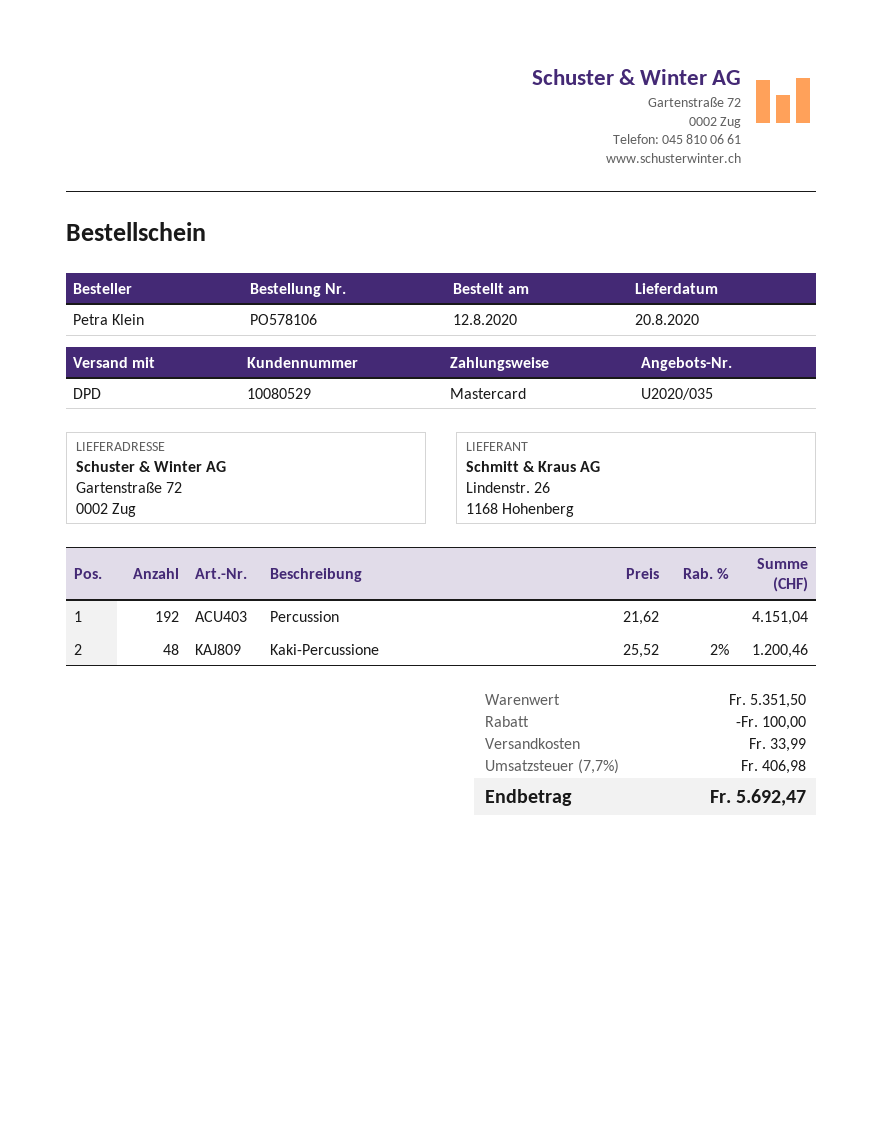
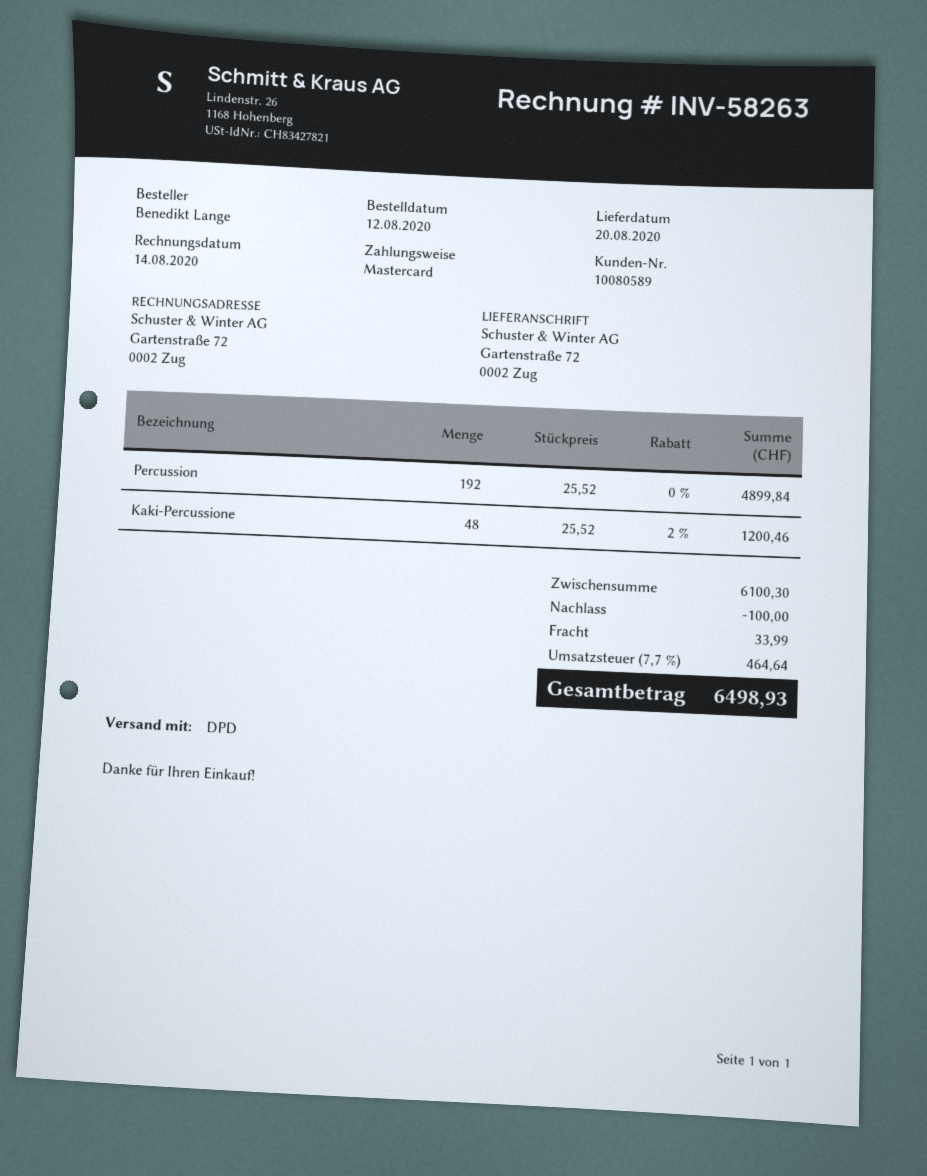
customer number: 10080529 -> 10080589
ordered by: Petra Klein -> Benedikt Lange
Percussion: 192 x 21.62 = 4151.04 -> 192 x 25.52 = 4899.84
subtotal: 5351.50 -> 6100.30
tax: 7.7% = 406.98 -> 7.7% = 464.64
total: 5692.47 -> 6498.93

